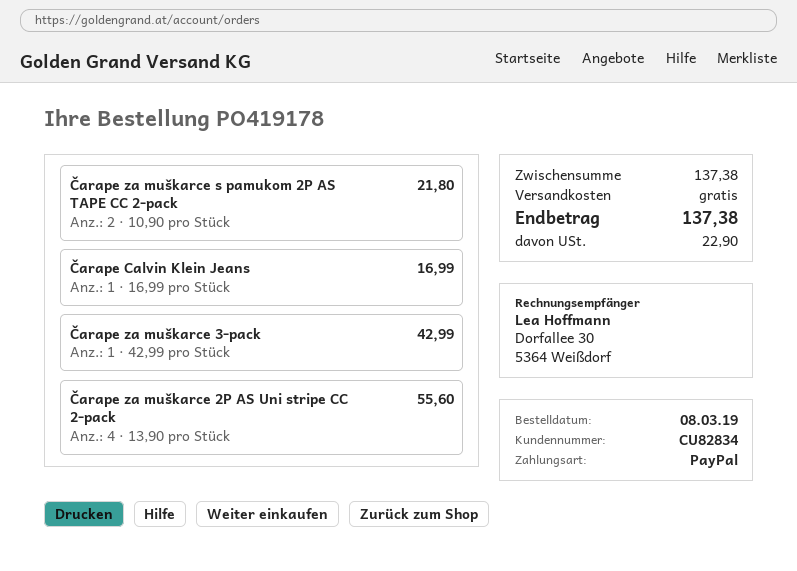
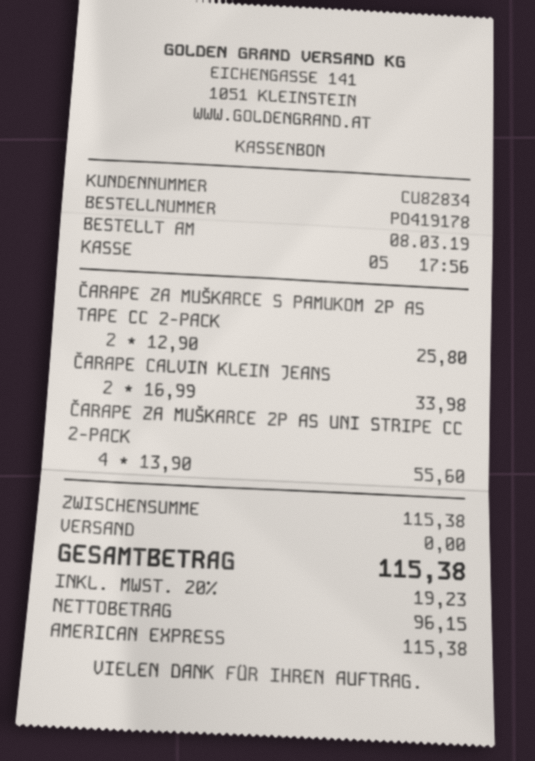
payment method: PayPal -> American Express
Čarape za muškarce s pamukom 2P AS TAPE CC 2-pack: 2 x 10.90 = 21.80 -> 2 x 12.90 = 25.80
Čarape Calvin Klein Jeans: 1 x 16.99 = 16.99 -> 2 x 16.99 = 33.98
Čarape za muškarce 3-pack: 1 x 42.99 = 42.99 -> none
subtotal: 137.38 -> 115.38
tax: 22.90 -> 19.23
total: 137.38 -> 115.38

